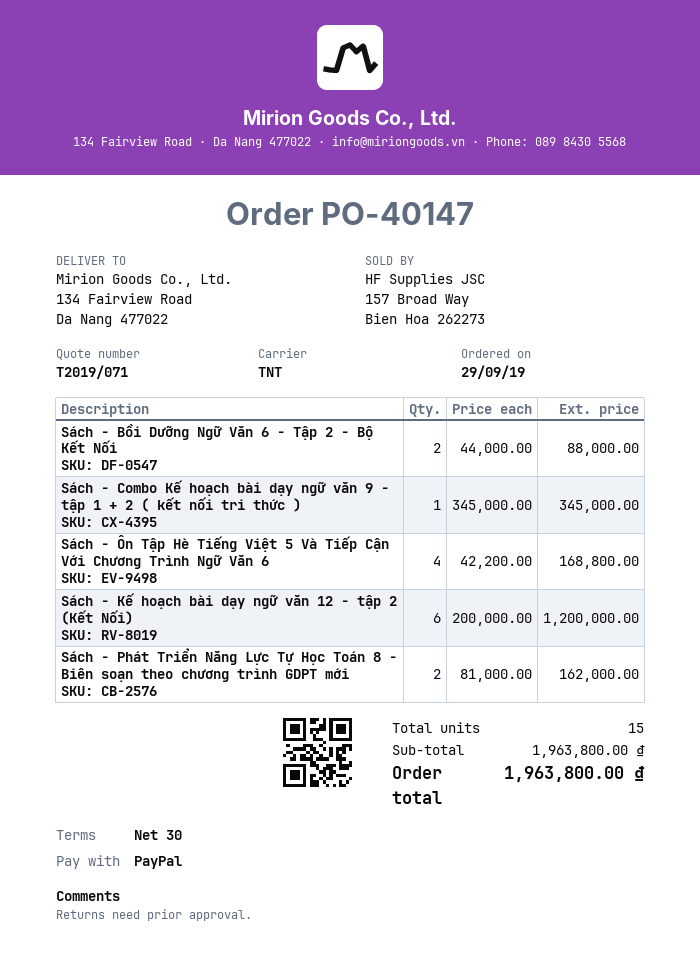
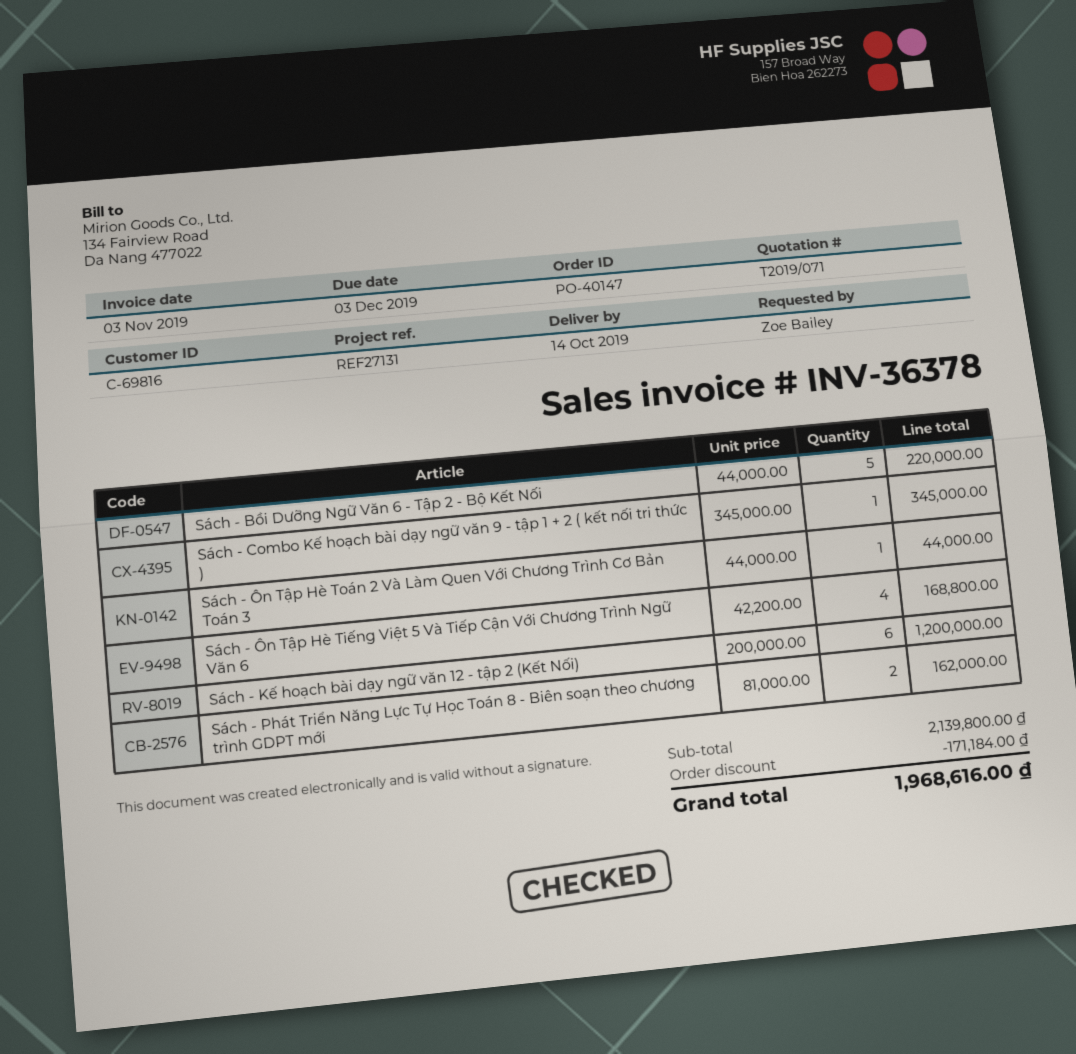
Sách - Bồi Dưỡng Ngữ Văn 6 - Tập 2 - Bộ Kết Nối: 2 x 44000.00 = 88000.00 -> 5 x 44000.00 = 220000.00
Sách - Ôn Tập Hè Toán 2 Và Làm Quen Với Chương Trình Cơ Bản Toán 3: none -> 1 x 44000.00 = 44000.00
subtotal: 1963800.00 -> 2139800.00
discount: none -> 171184.00
total: 1963800.00 -> 1968616.00

